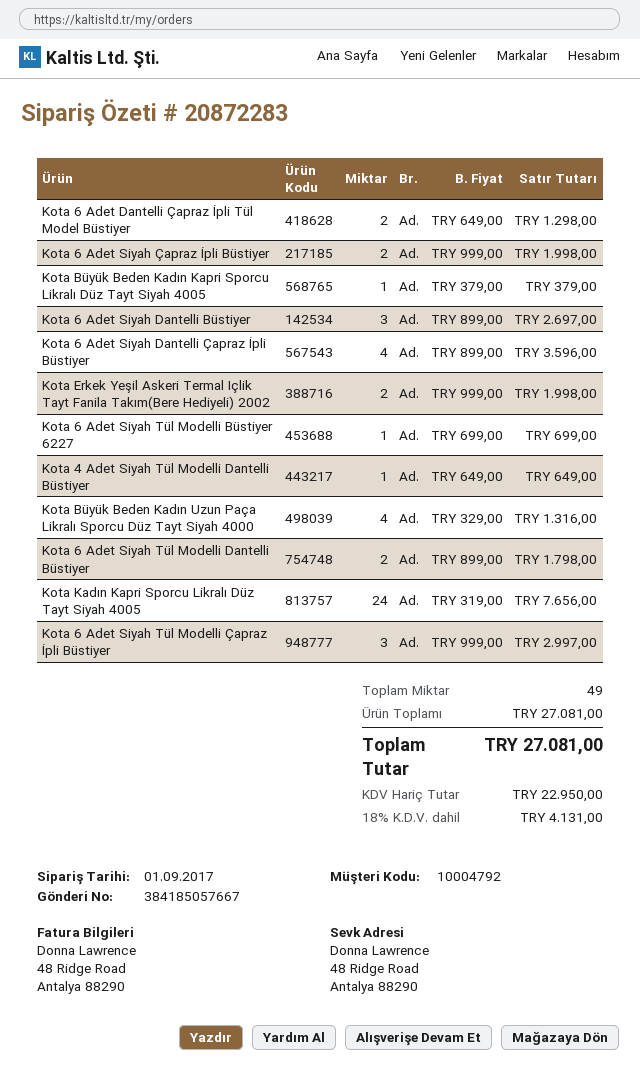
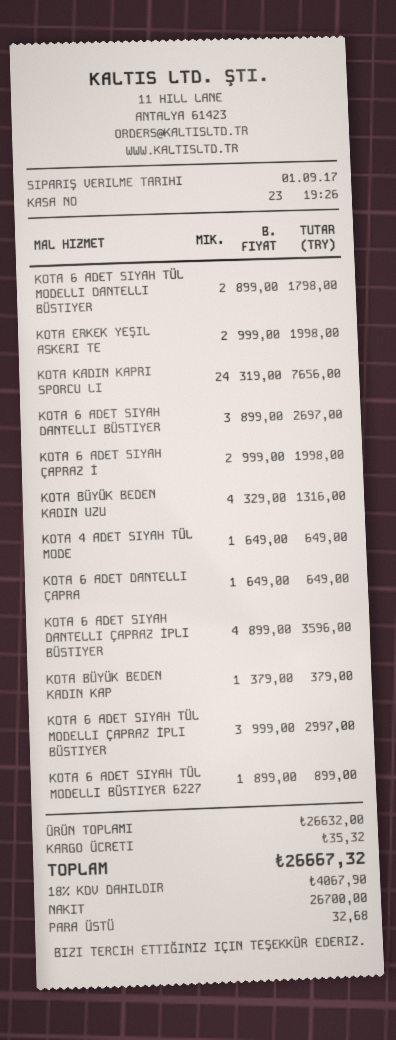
Kota 6 Adet Dantelli Çapraz İpli Tül Model Büstiyer: 2 x 649.00 = 1298.00 -> 1 x 649.00 = 649.00
Kota 6 Adet Siyah Tül Modelli Büstiyer 6227: 1 x 699.00 = 699.00 -> 1 x 899.00 = 899.00
subtotal: 27081.00 -> 26632.00
shipping: none -> 35.32
tax: 18% = 4131.00 -> 18% = 4067.90
total: 27081.00 -> 26667.32

